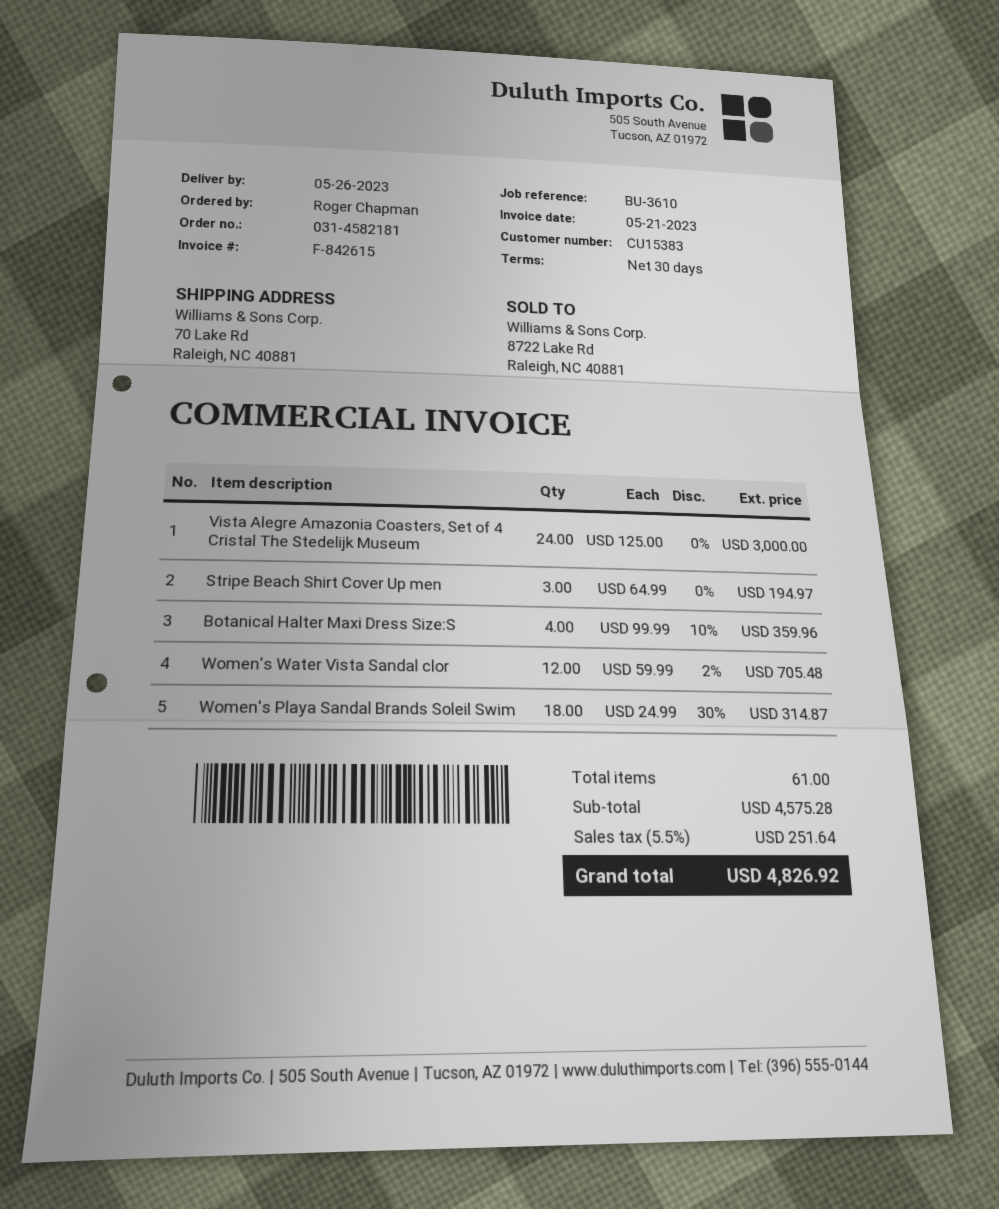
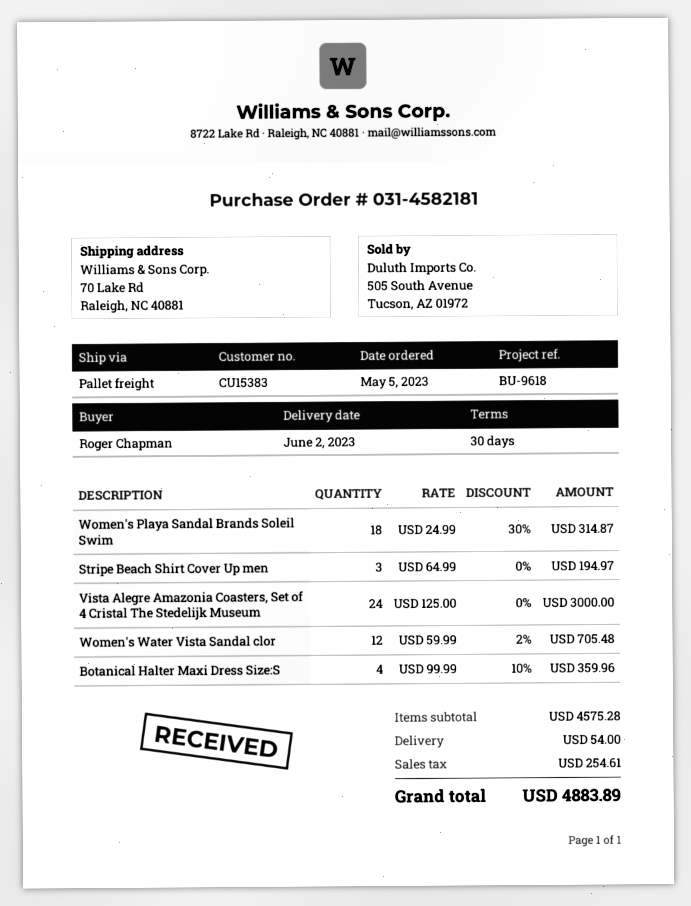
delivery date: 2023-05-26 -> 2023-06-02
reference: BU-3610 -> BU-9618
shipping: none -> 54.00
tax: 251.64 -> 254.61
total: 4826.92 -> 4883.89

